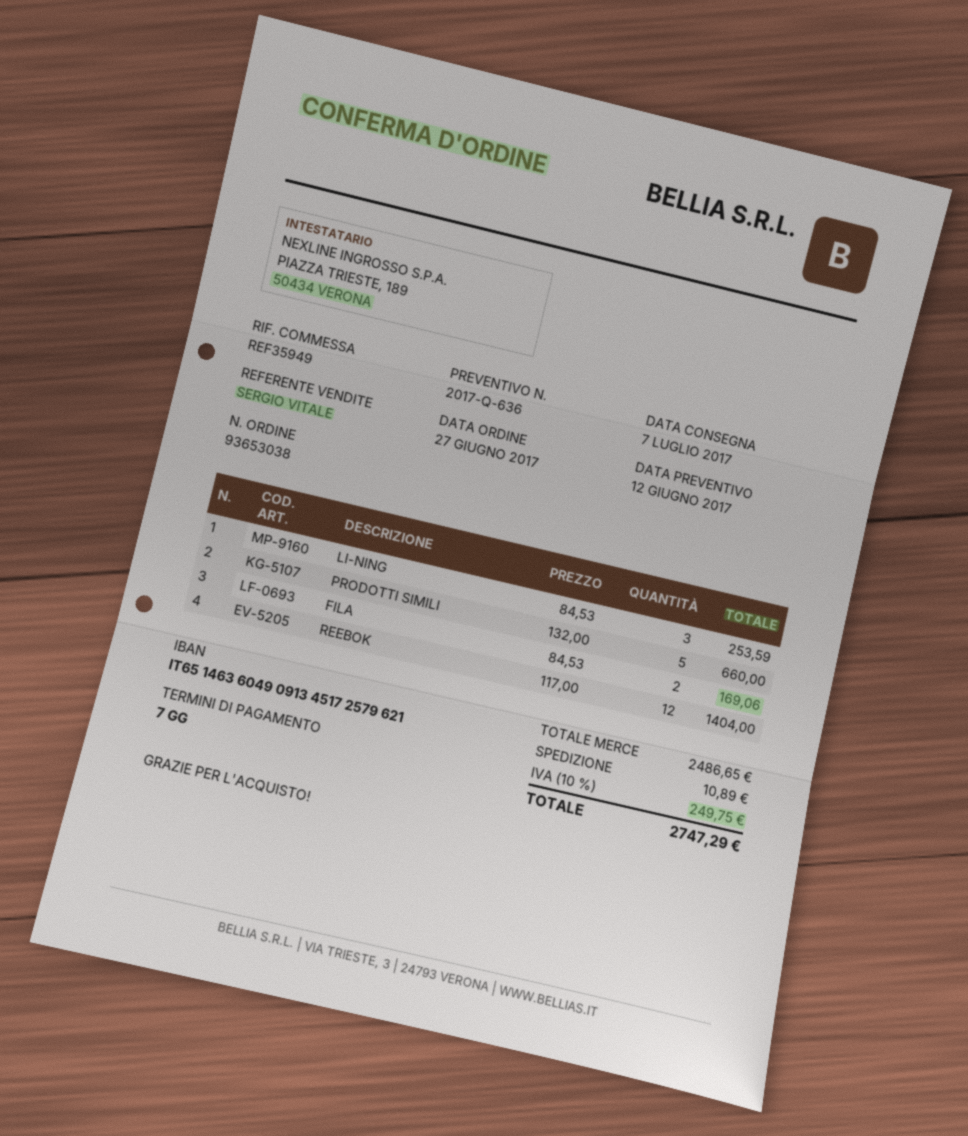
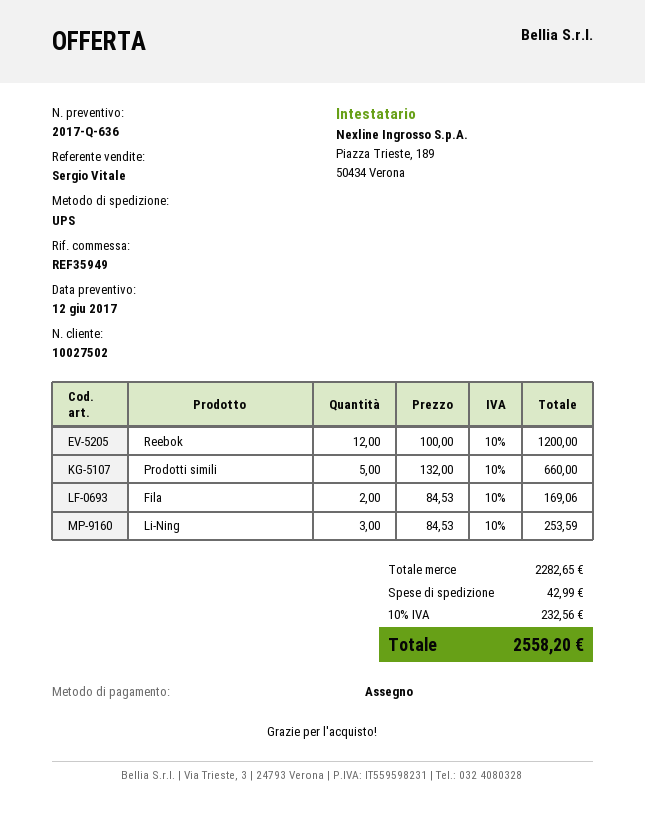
REEBOK: 12 x 117.00 = 1404.00 -> 12 x 100.00 = 1200.00
subtotal: 2486.65 -> 2282.65
shipping: 10.89 -> 42.99
tax: 10% = 249.75 -> 10% = 232.56
total: 2747.29 -> 2558.20

